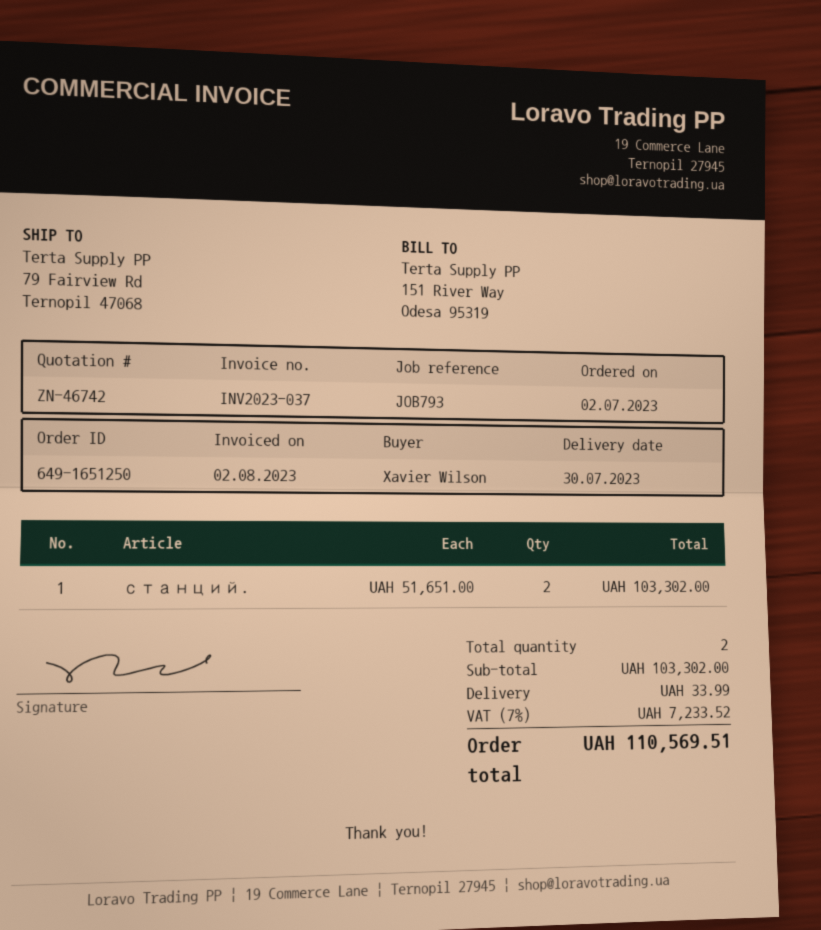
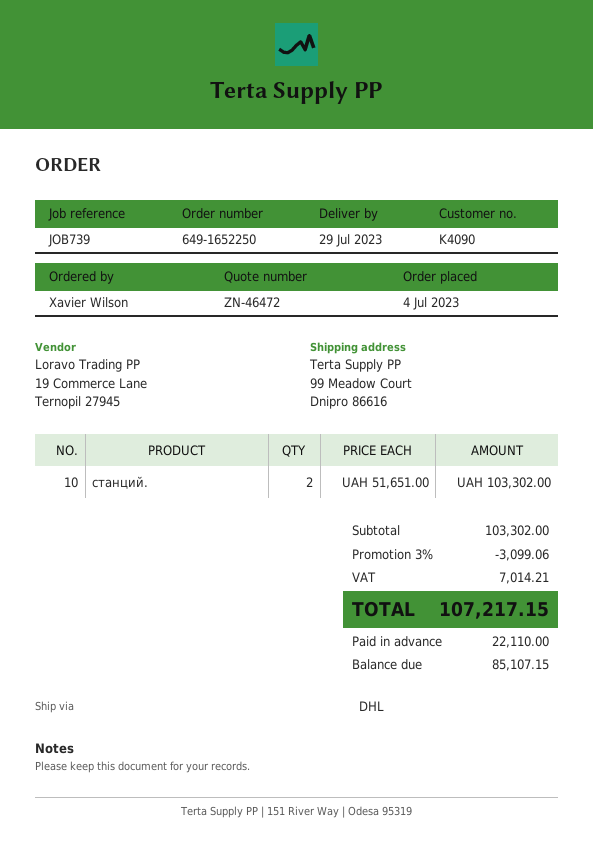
quote number: ZN-46742 -> ZN-46472
order number: 649-1651250 -> 649-1652250
order date: 2023-07-02 -> 2023-07-04
delivery date: 2023-07-30 -> 2023-07-29
reference: JOB793 -> JOB739
ship to: 79 Fairview Rd, Ternopil 47068 -> 99 Meadow Court, Dnipro 86616
discount: none -> 3% = 3099.06
shipping: 33.99 -> none
tax: 7233.52 -> 7014.21
total: 110569.51 -> 107217.15

